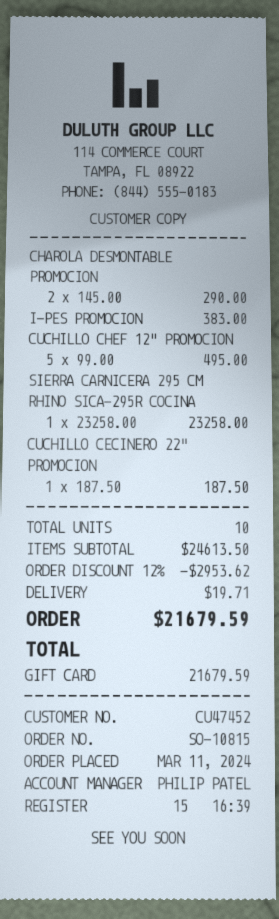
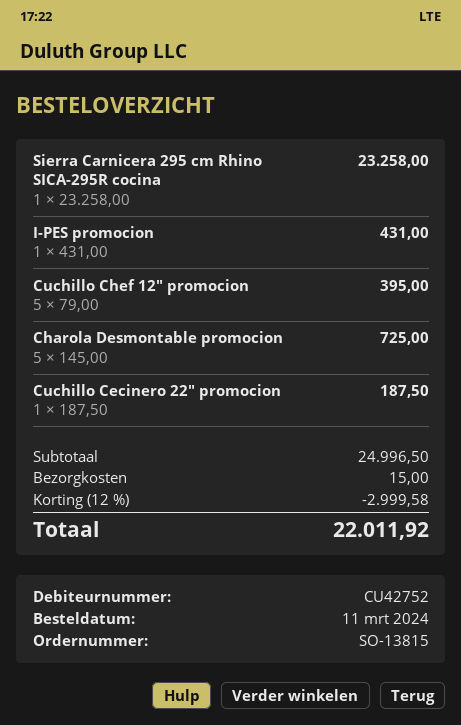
order number: SO-10815 -> SO-13815
customer number: CU47452 -> CU42752
CHAROLA DESMONTABLE PROMOCION: 2 x 145.00 = 290.00 -> 5 x 145.00 = 725.00
I-PES PROMOCION: 1 x 383.00 = 383.00 -> 1 x 431.00 = 431.00
CUCHILLO CHEF 12" PROMOCION: 5 x 99.00 = 495.00 -> 5 x 79.00 = 395.00
subtotal: 24613.50 -> 24996.50
discount: 12% = 2953.62 -> 12% = 2999.58
shipping: 19.71 -> 15.00
total: 21679.59 -> 22011.92

